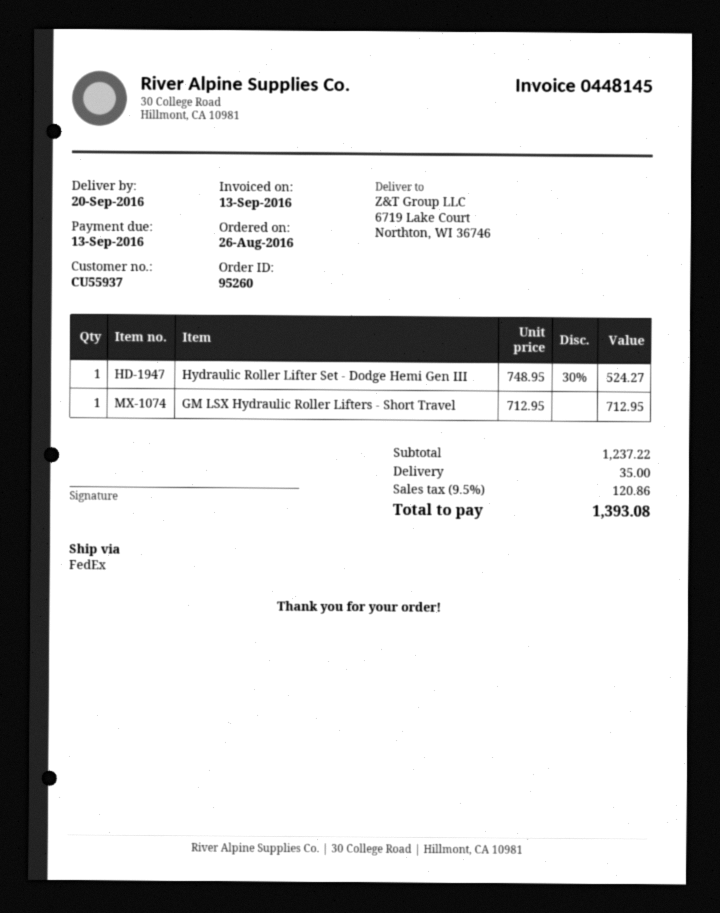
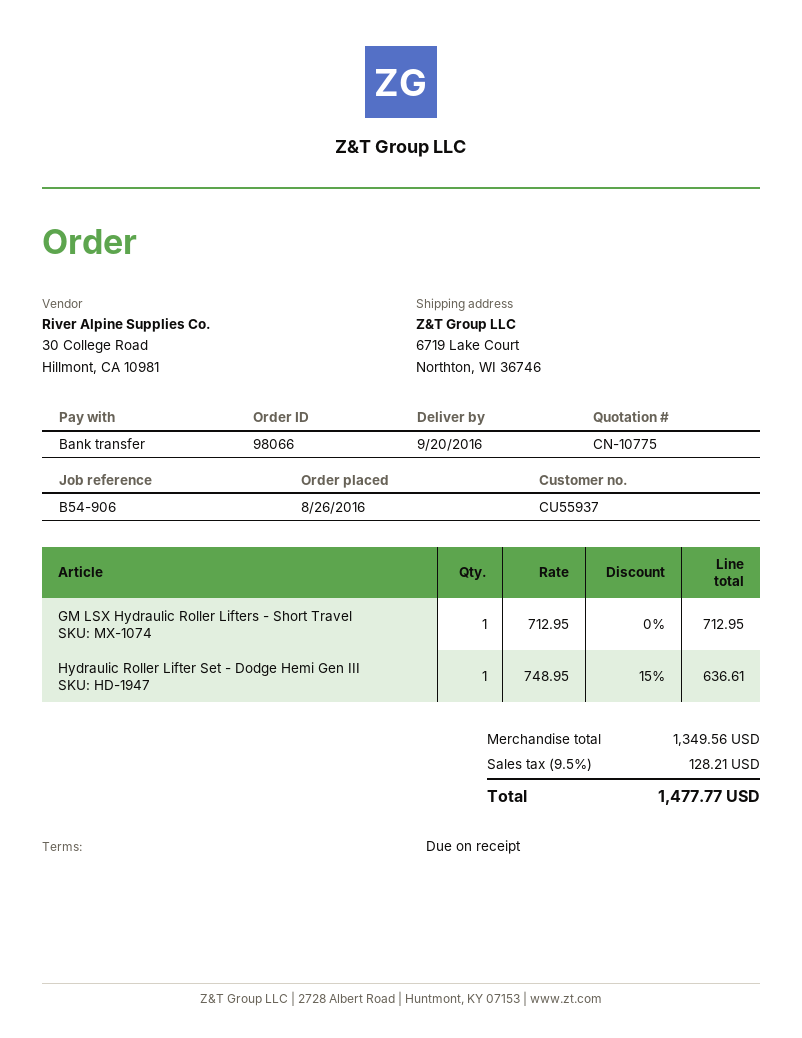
order number: 95260 -> 98066
Hydraulic Roller Lifter Set - Dodge Hemi Gen III: 1 x 748.95 - 30% = 524.27 -> 1 x 748.95 - 15% = 636.61
subtotal: 1237.22 -> 1349.56
shipping: 35.00 -> none
tax: 9.5% = 120.86 -> 9.5% = 128.21
total: 1393.08 -> 1477.77

